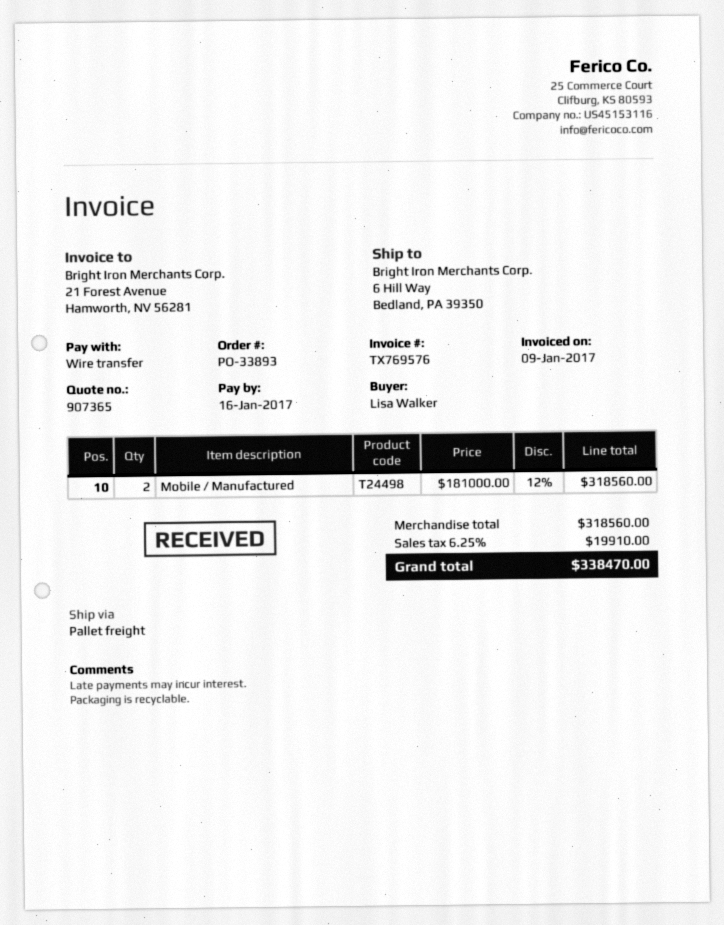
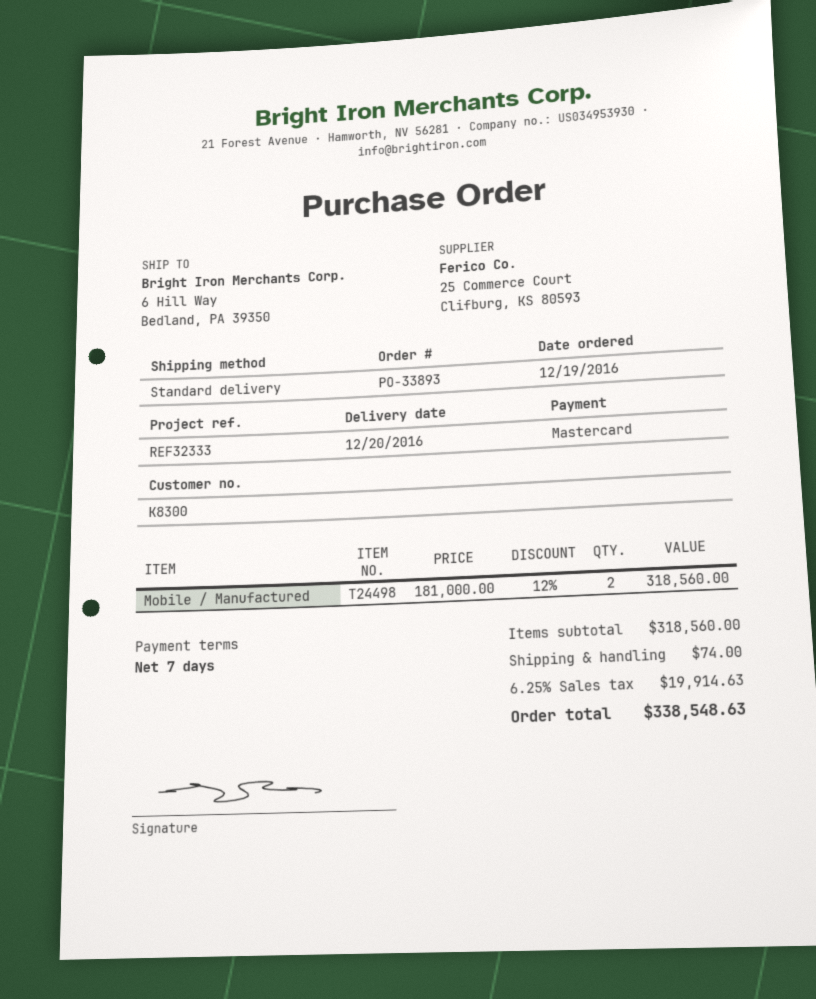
payment method: bank transfer -> Mastercard
shipping method: pallet freight -> standard
shipping: none -> 74.00
tax: 6.25% = 19910.00 -> 6.25% = 19914.63
total: 338470.00 -> 338548.63

